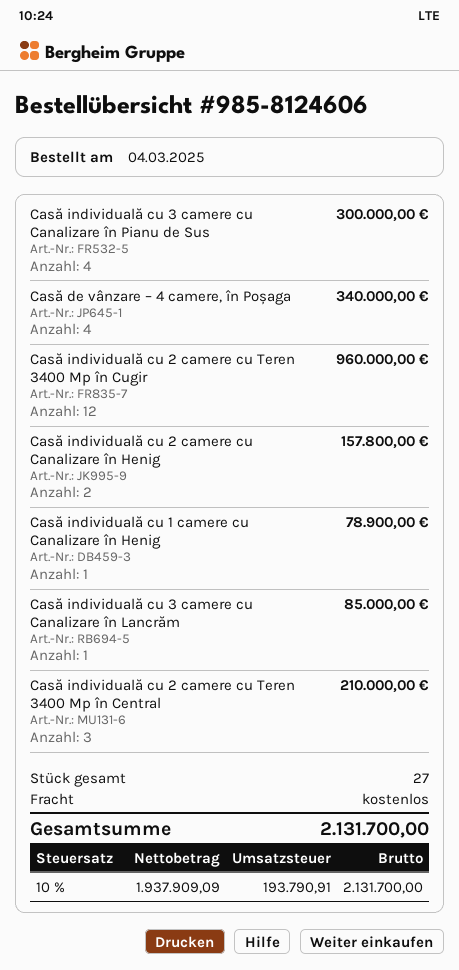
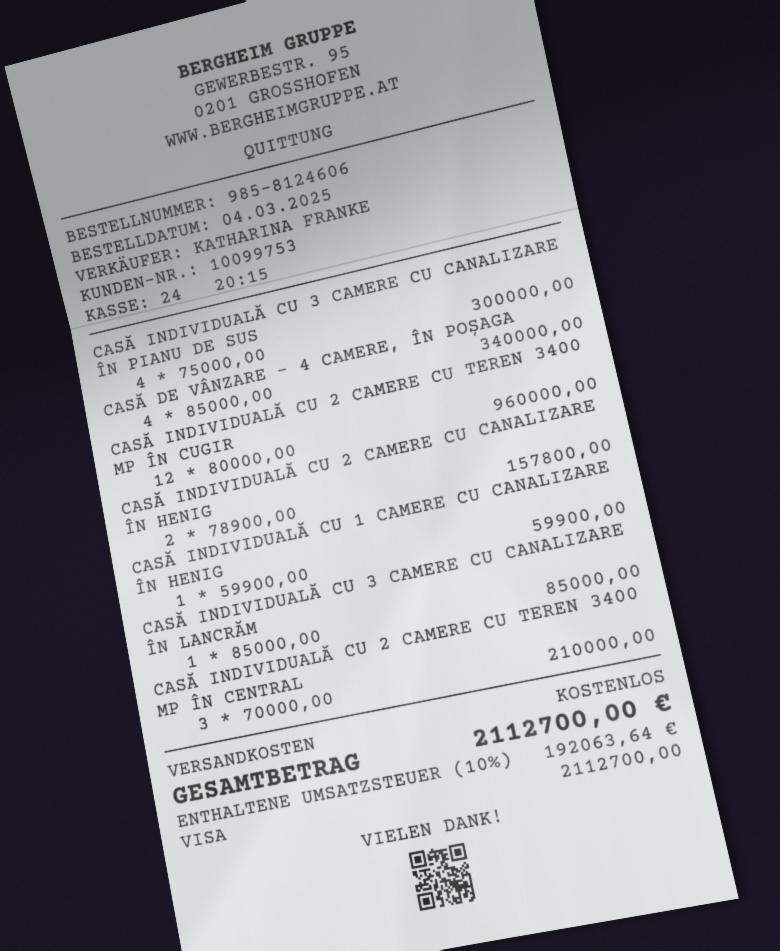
Casă individuală cu 1 camere cu Canalizare în Henig: 1 for 78900.00 -> 1 for 59900.00
tax: 10% = 193790.91 -> 10% = 192063.64
total: 2131700.00 -> 2112700.00

